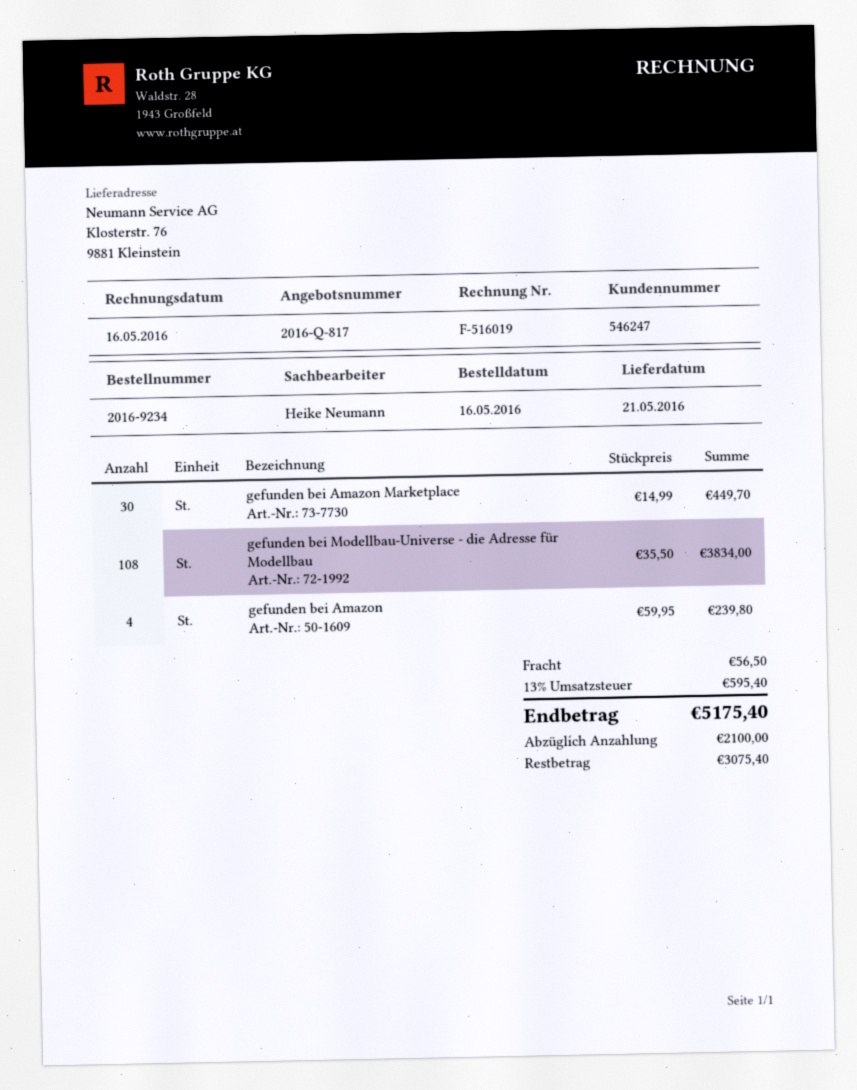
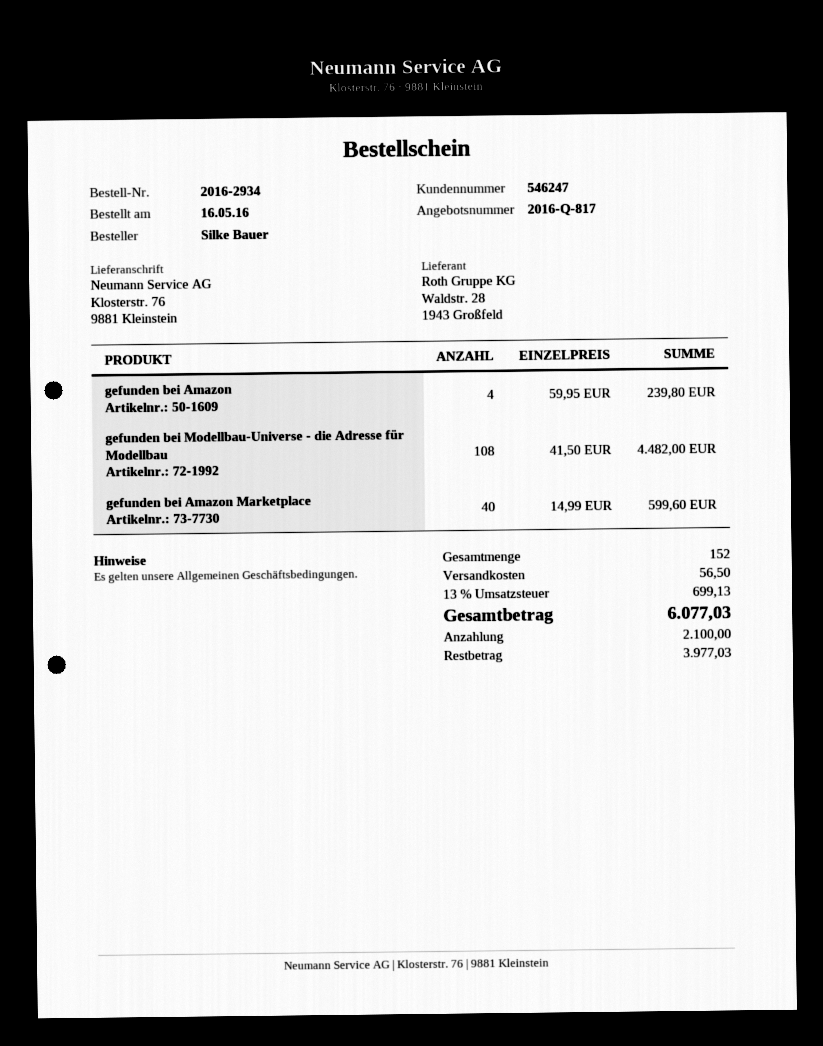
order number: 2016-9234 -> 2016-2934
gefunden bei Amazon Marketplace: 30 x 14.99 = 449.70 -> 40 x 14.99 = 599.60
gefunden bei Modellbau-Universe - die Adresse für Modellbau: 108 x 35.50 = 3834.00 -> 108 x 41.50 = 4482.00
tax: 13% = 595.40 -> 13% = 699.13
total: 5175.40 -> 6077.03
balance: 3075.40 -> 3977.03

